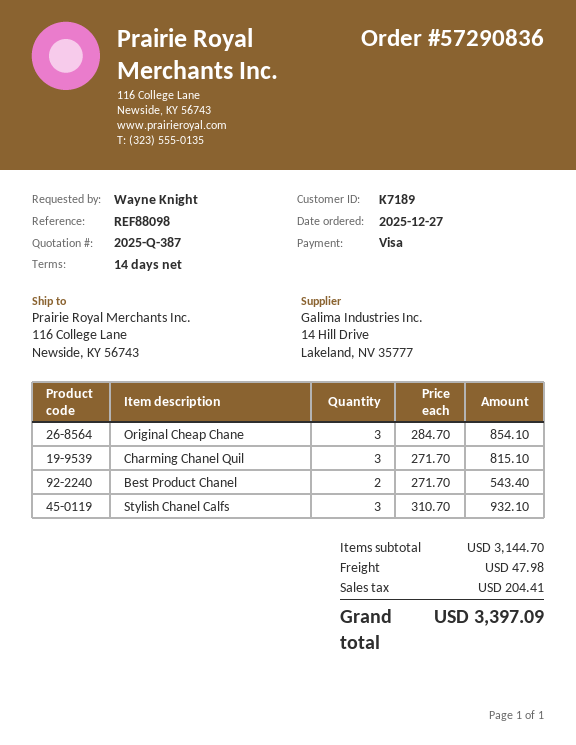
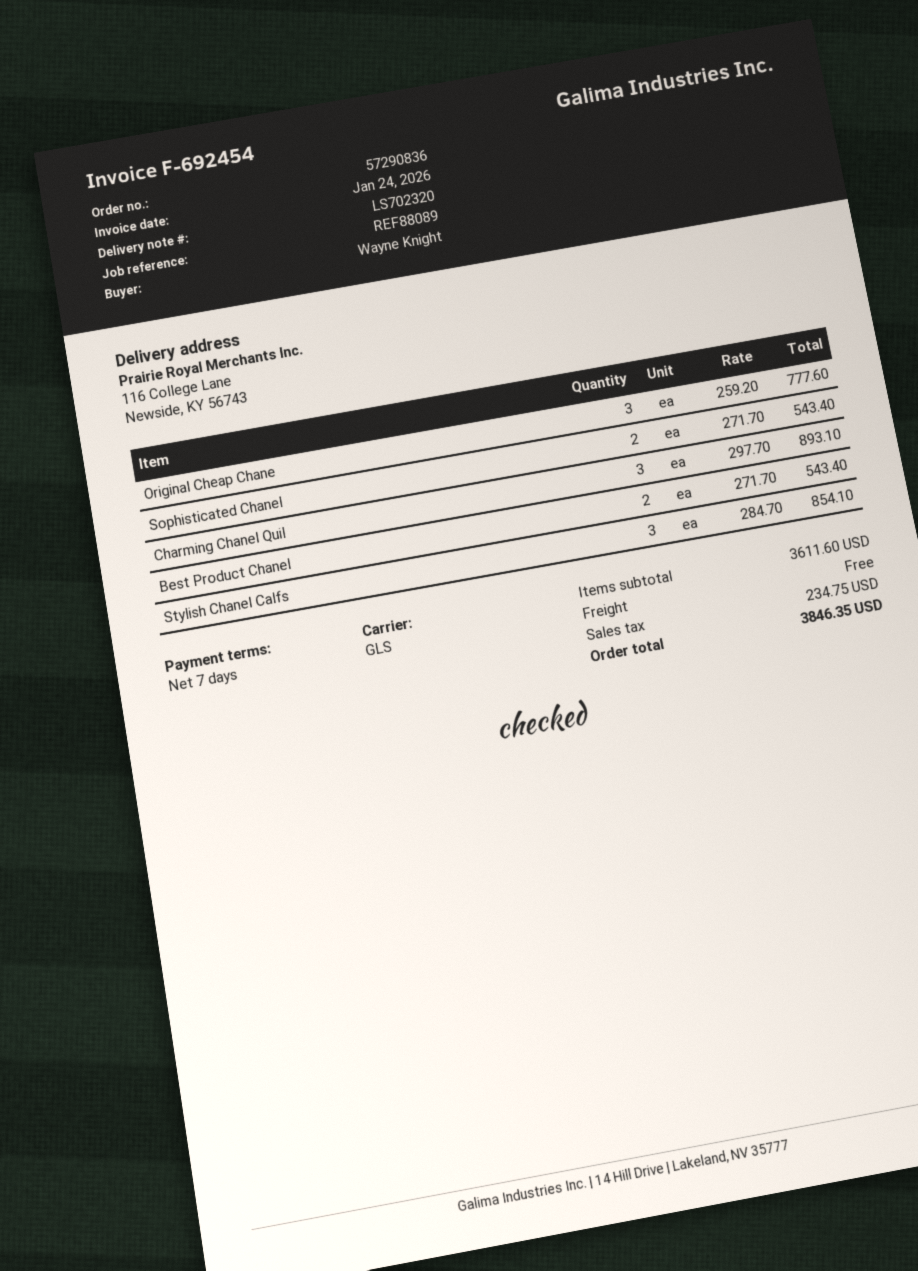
payment terms: 14 days -> 7 days
reference: REF88098 -> REF88089
Original Cheap Chane: 3 x 284.70 = 854.10 -> 3 x 259.20 = 777.60
Charming Chanel Quil: 3 x 271.70 = 815.10 -> 3 x 297.70 = 893.10
Stylish Chanel Calfs: 3 x 310.70 = 932.10 -> 3 x 284.70 = 854.10
Sophisticated Chanel: none -> 2 x 271.70 = 543.40
subtotal: 3144.70 -> 3611.60
shipping: 47.98 -> 0.00
tax: 204.41 -> 234.75
total: 3397.09 -> 3846.35

